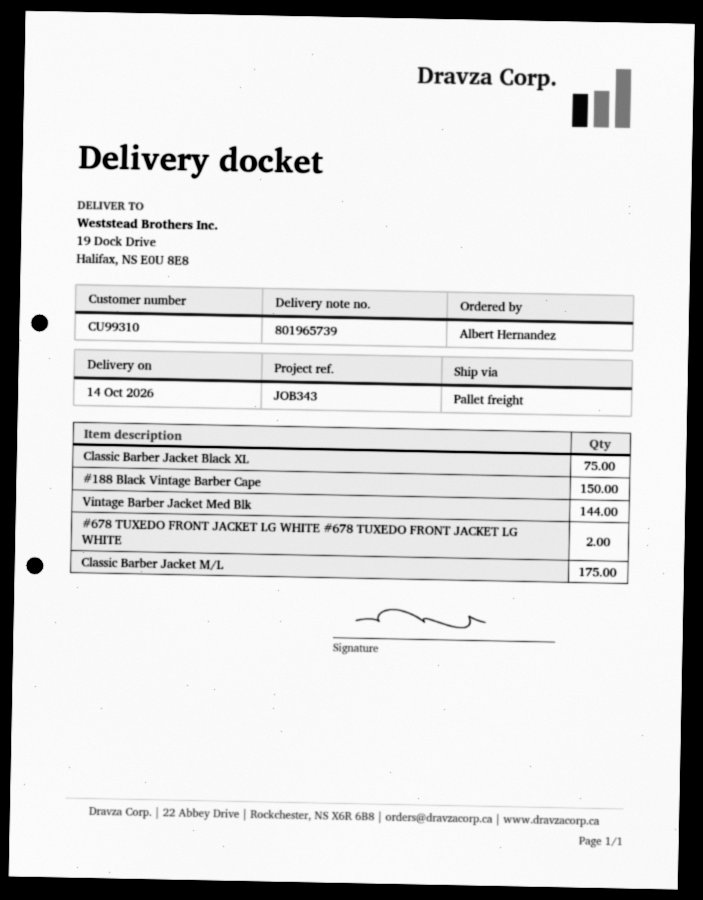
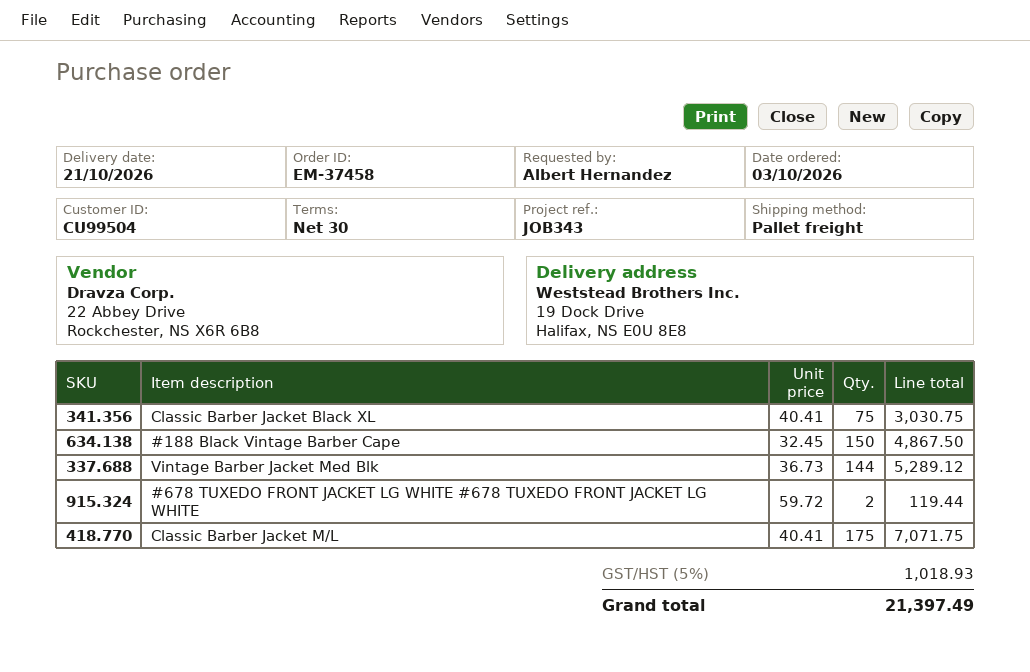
delivery date: 2026-10-14 -> 2026-10-21
customer number: CU99310 -> CU99504

